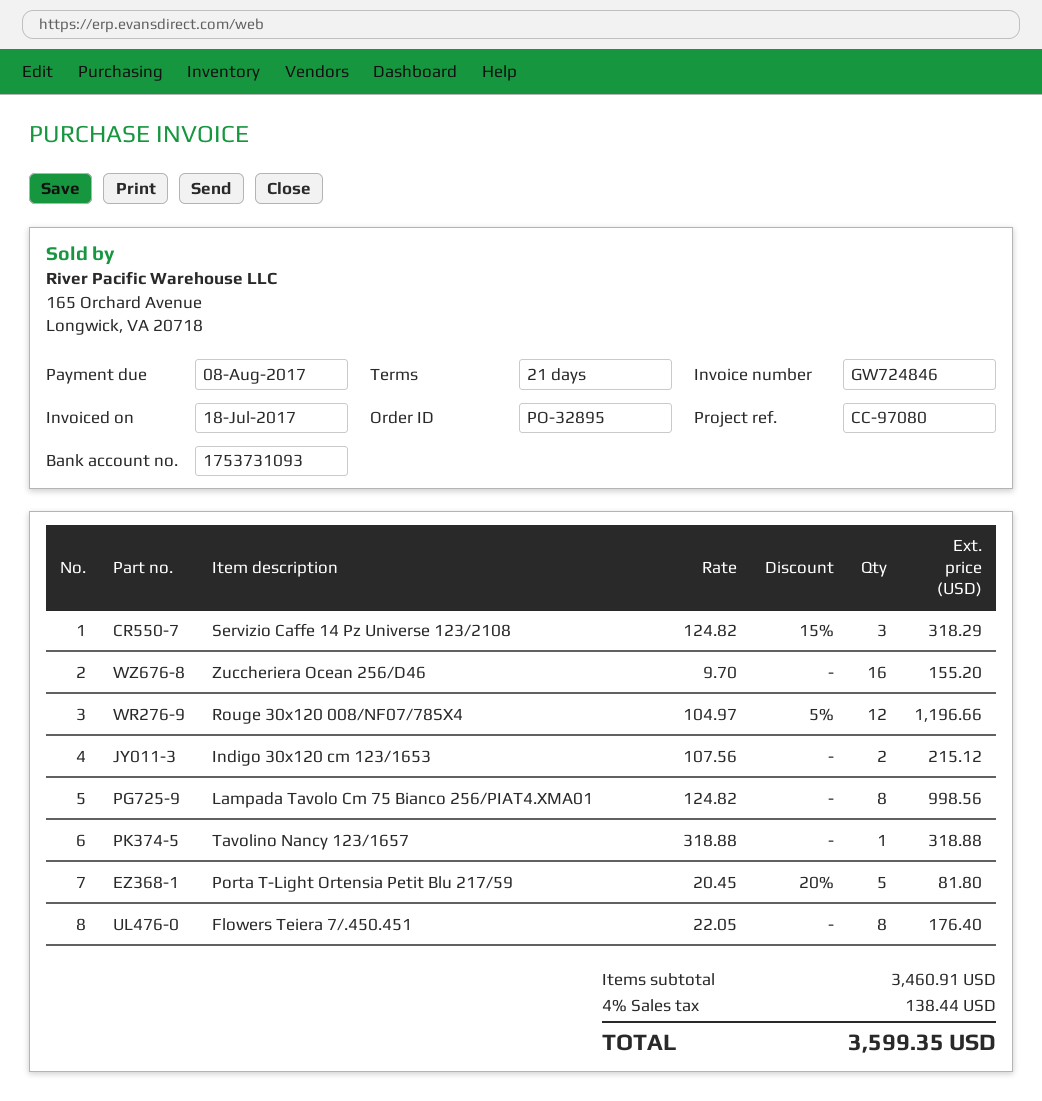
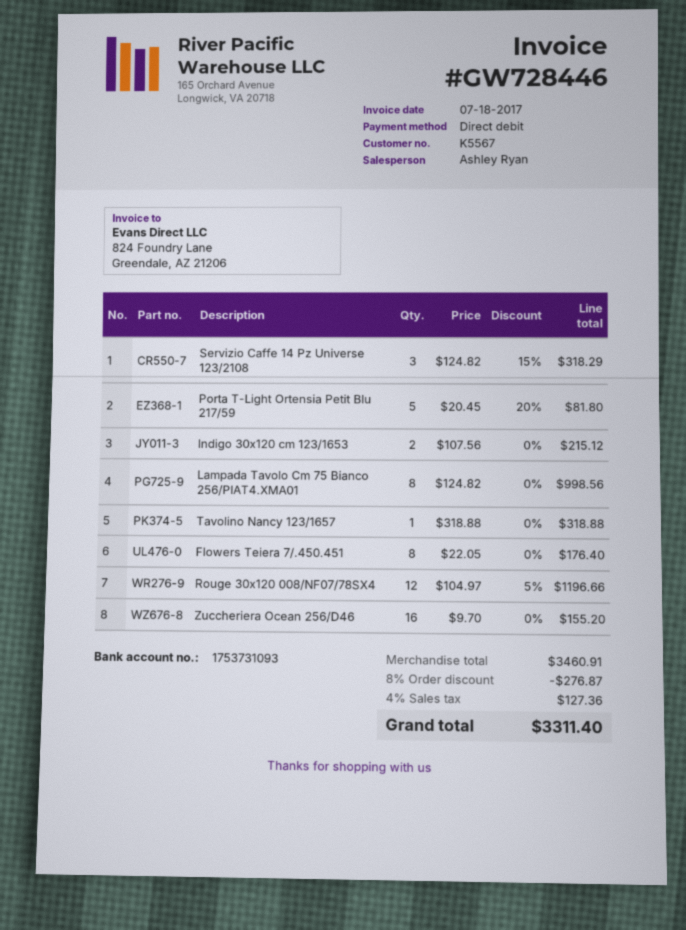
invoice number: GW724846 -> GW728446
discount: none -> 8% = 276.87
tax: 4% = 138.44 -> 4% = 127.36
total: 3599.35 -> 3311.40

